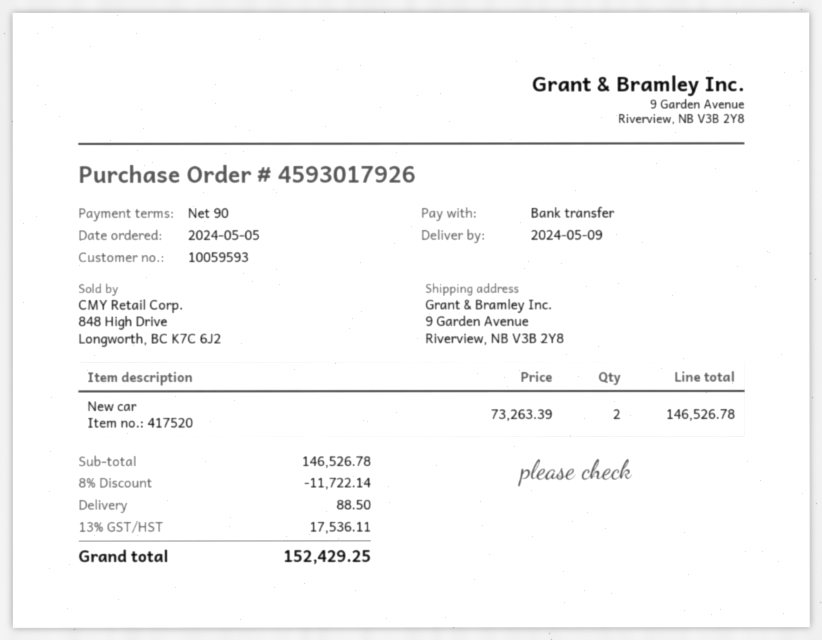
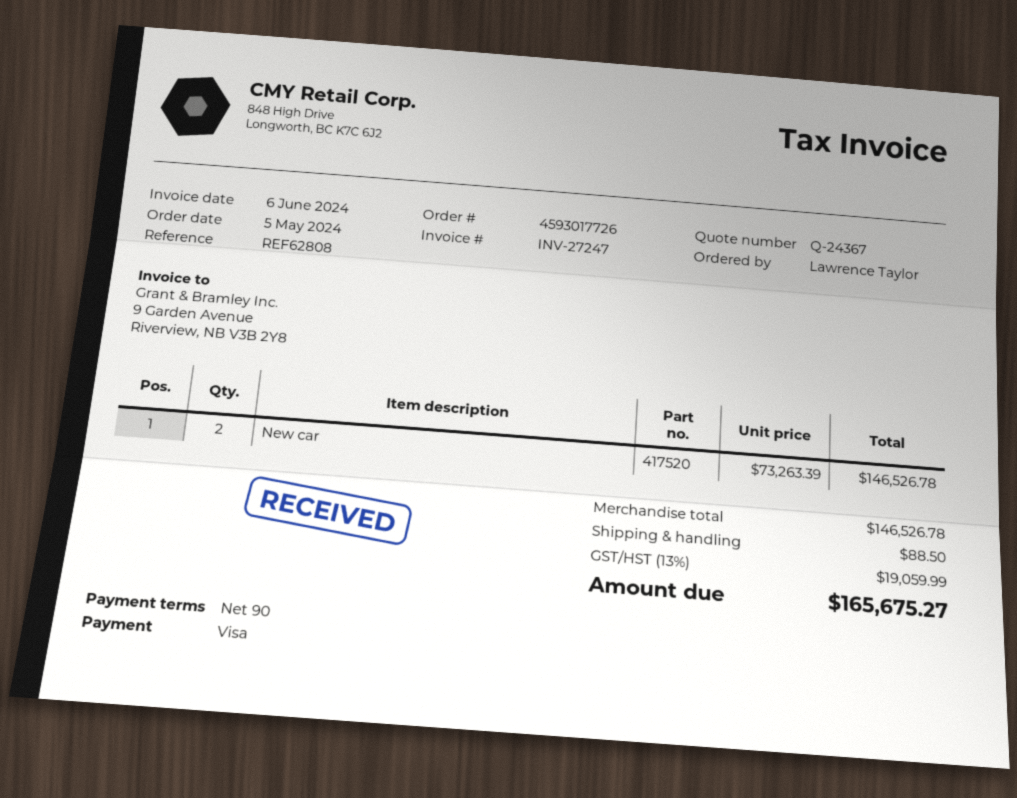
order number: 4593017926 -> 4593017726
payment method: bank transfer -> Visa
discount: 8% = 11722.14 -> none
tax: 13% = 17536.11 -> 13% = 19059.99
total: 152429.25 -> 165675.27

